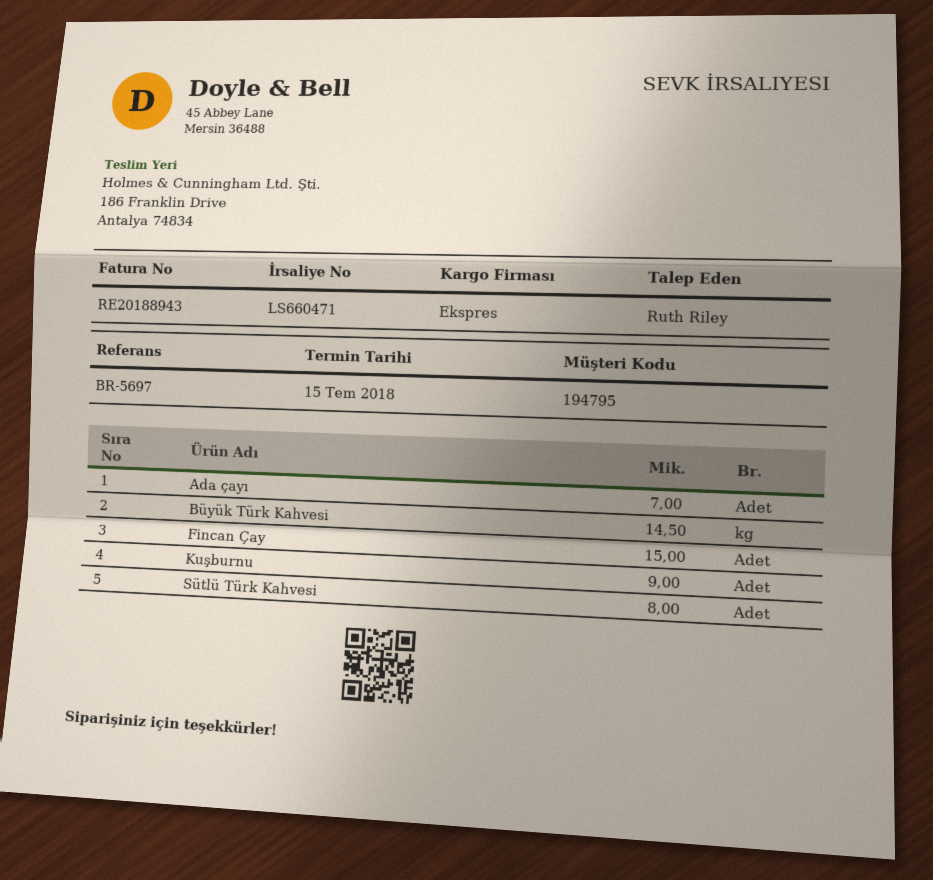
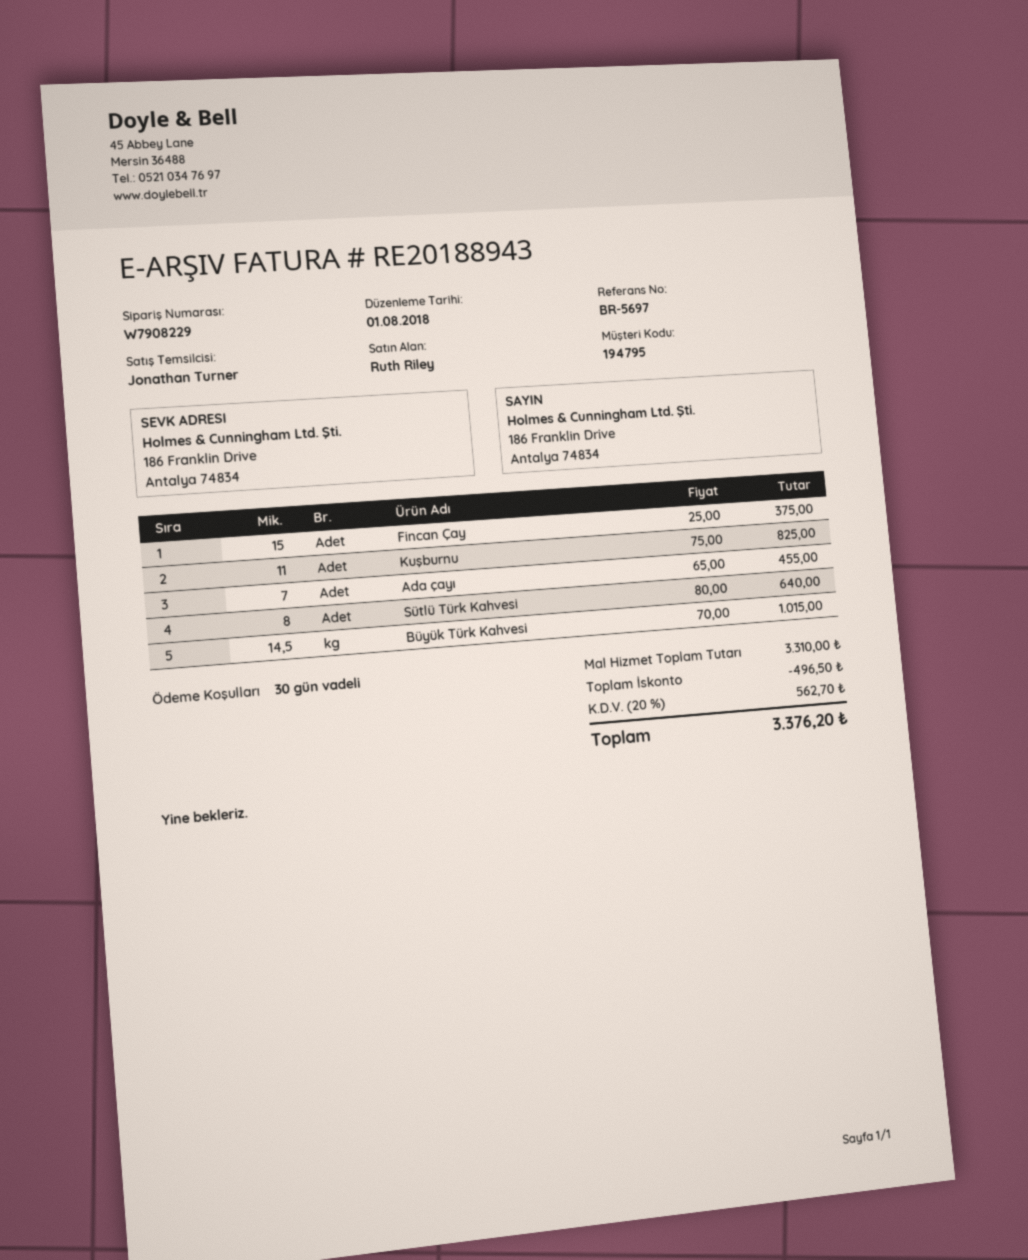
Kuşburnu: 9 -> 11

